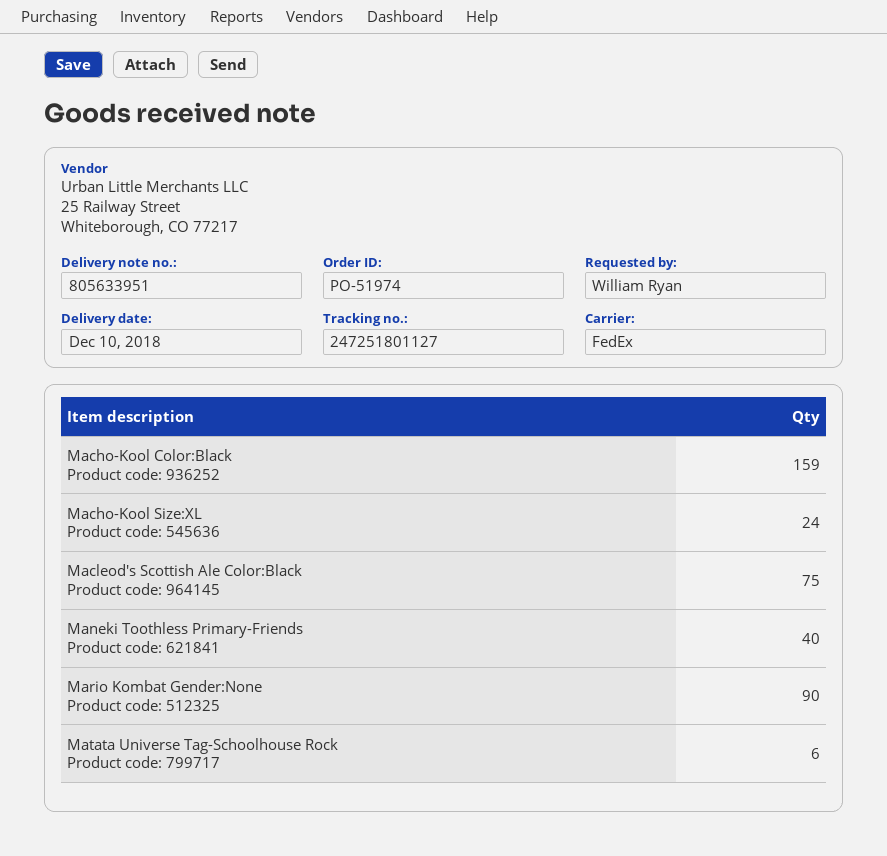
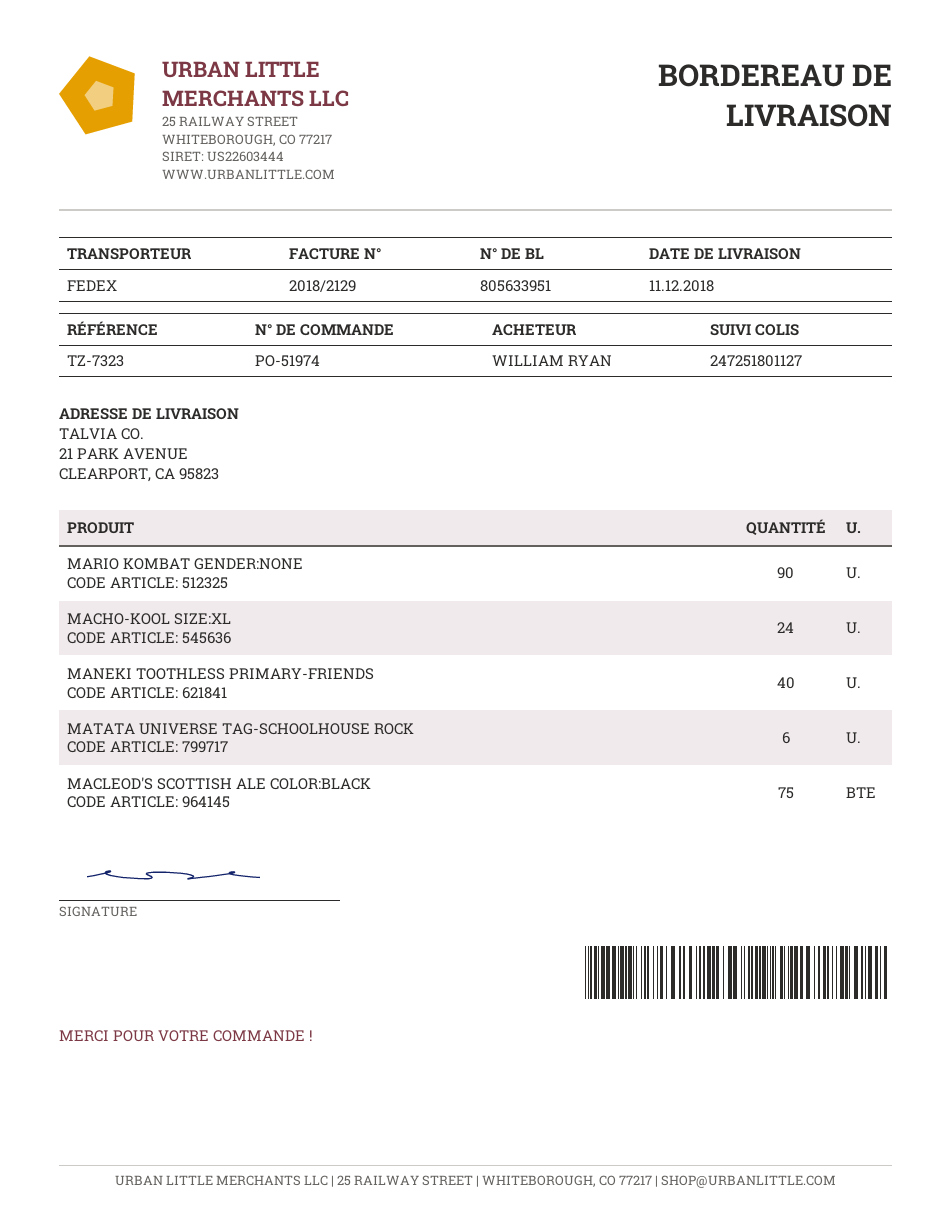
delivery date: 2018-12-10 -> 2018-12-11
Macho-Kool Color:Black: 159 -> none

